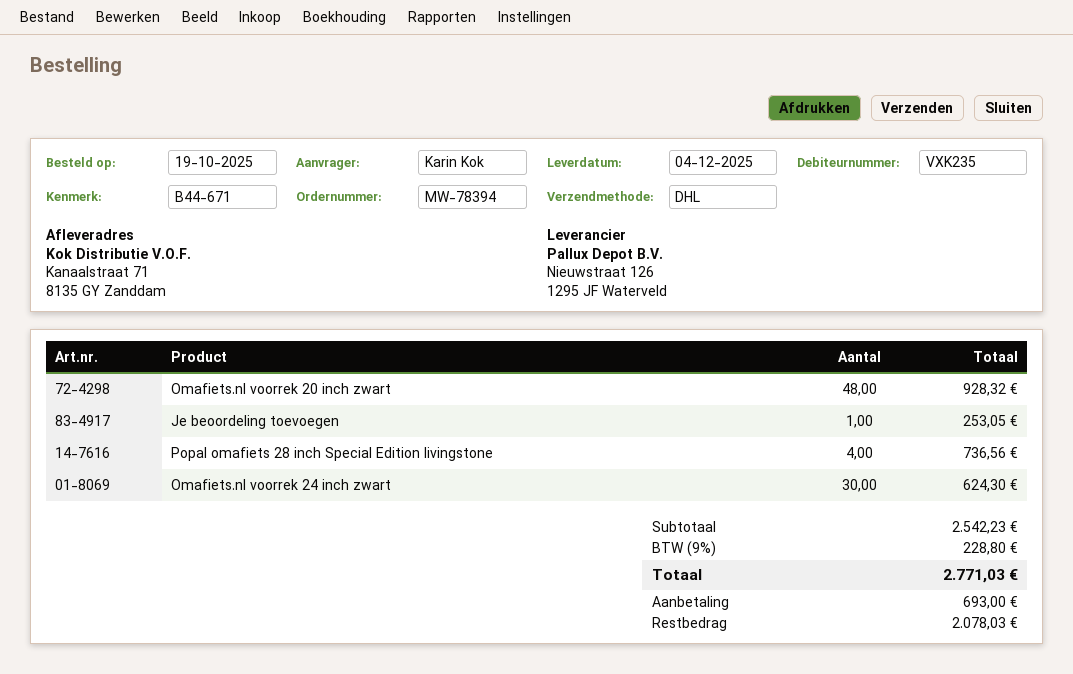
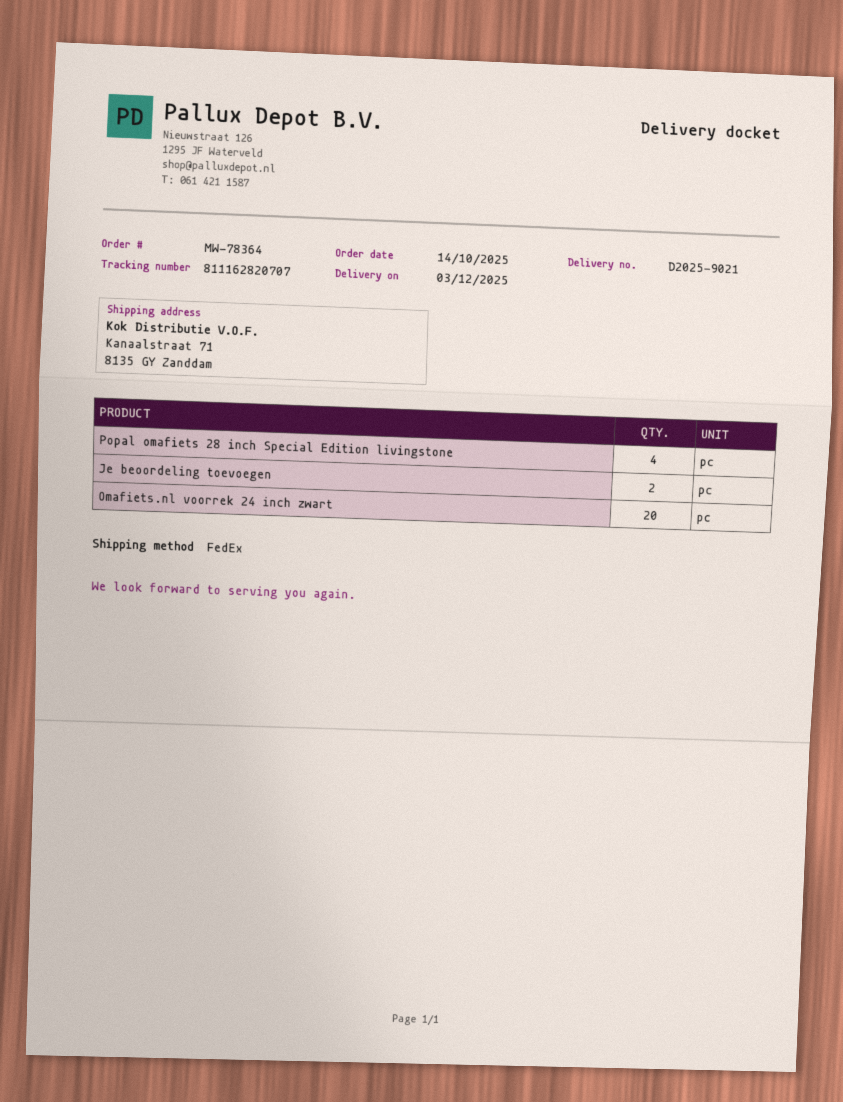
order number: MW-78394 -> MW-78364
order date: 2025-10-19 -> 2025-10-14
delivery date: 2025-12-04 -> 2025-12-03
shipping method: DHL -> FedEx
Omafiets.nl voorrek 20 inch zwart: 48 -> none
Je beoordeling toevoegen: 1 -> 2
Omafiets.nl voorrek 24 inch zwart: 30 -> 20

